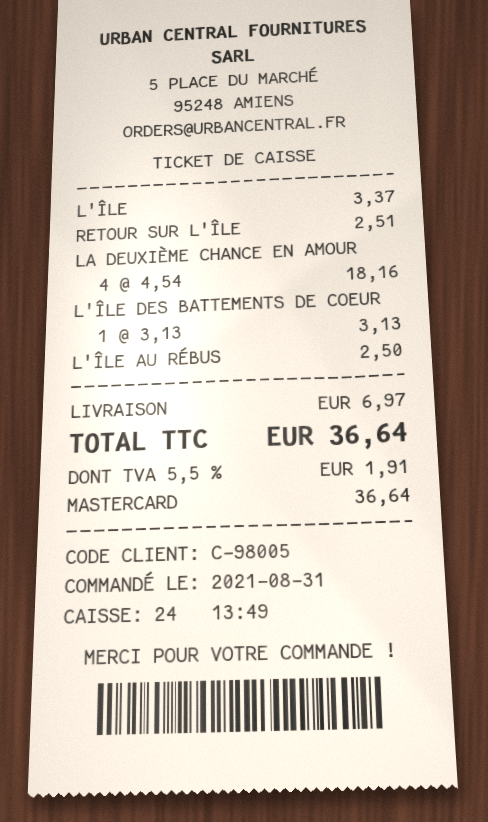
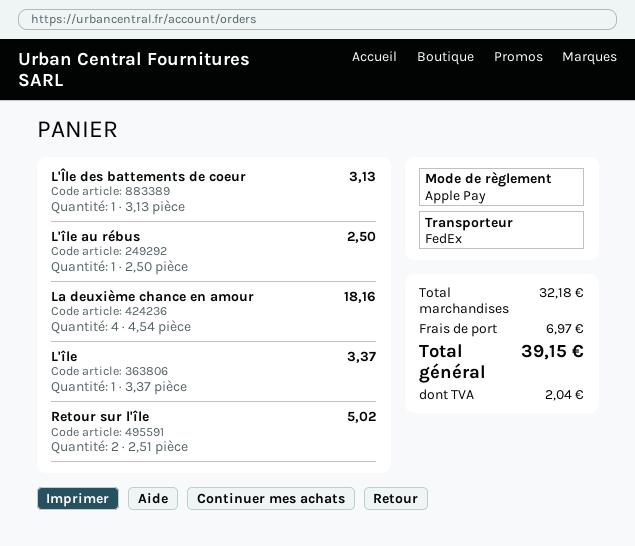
payment method: Mastercard -> Apple Pay
RETOUR SUR L'ÎLE: 1 x 2.51 = 2.51 -> 2 x 2.51 = 5.02
tax: 1.91 -> 2.04
total: 36.64 -> 39.15

